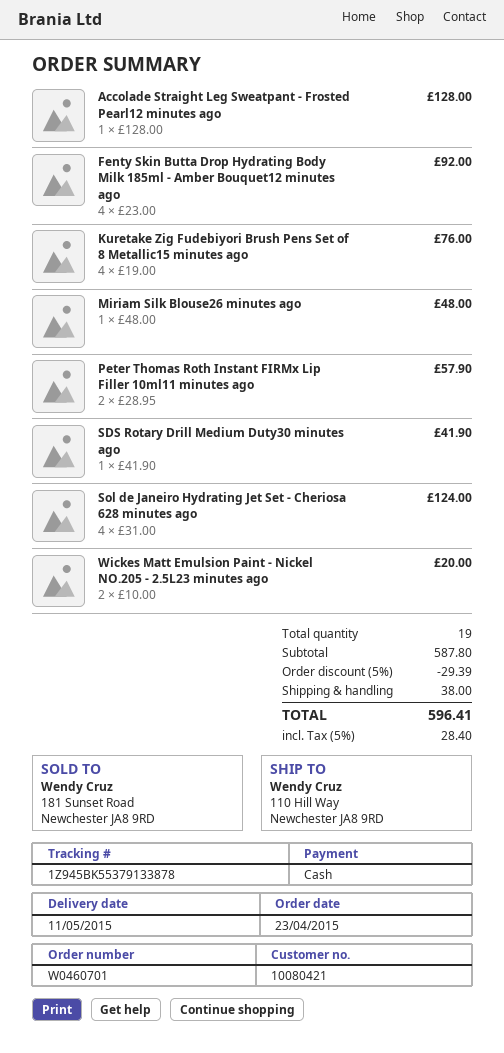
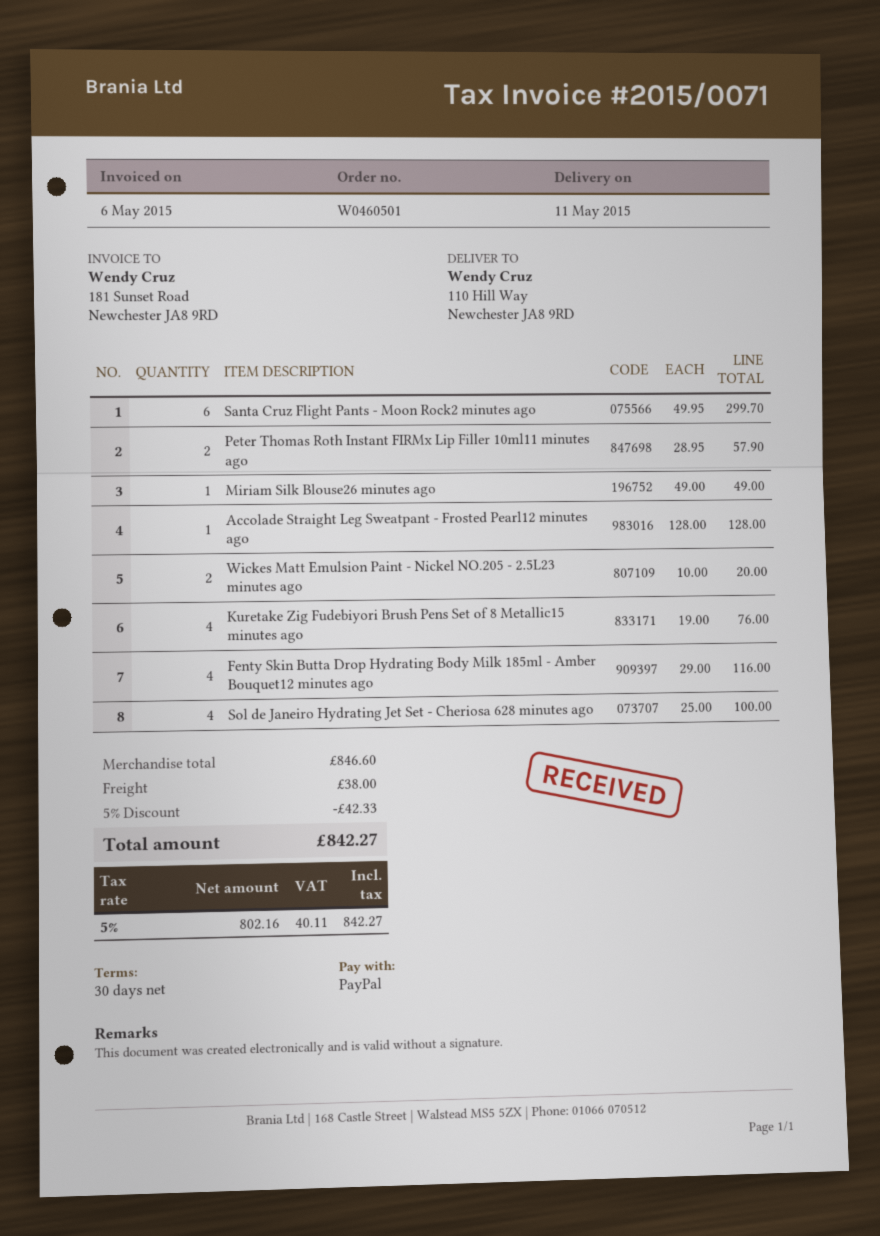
order number: W0460701 -> W0460501
payment method: cash -> PayPal
Fenty Skin Butta Drop Hydrating Body Milk 185ml - Amber Bouquet12 minutes ago: 4 x 23.00 = 92.00 -> 4 x 29.00 = 116.00
Miriam Silk Blouse26 minutes ago: 1 x 48.00 = 48.00 -> 1 x 49.00 = 49.00
SDS Rotary Drill Medium Duty30 minutes ago: 1 x 41.90 = 41.90 -> none
Sol de Janeiro Hydrating Jet Set - Cheriosa 628 minutes ago: 4 x 31.00 = 124.00 -> 4 x 25.00 = 100.00
Santa Cruz Flight Pants - Moon Rock2 minutes ago: none -> 6 x 49.95 = 299.70
subtotal: 587.80 -> 846.60
discount: 5% = 29.39 -> 5% = 42.33
tax: 5% = 28.40 -> 5% = 40.11
total: 596.41 -> 842.27

